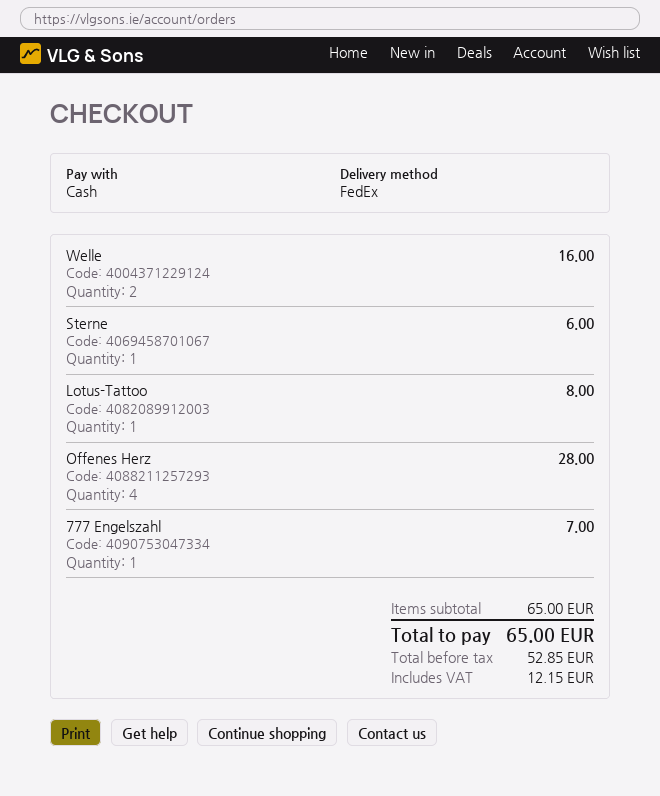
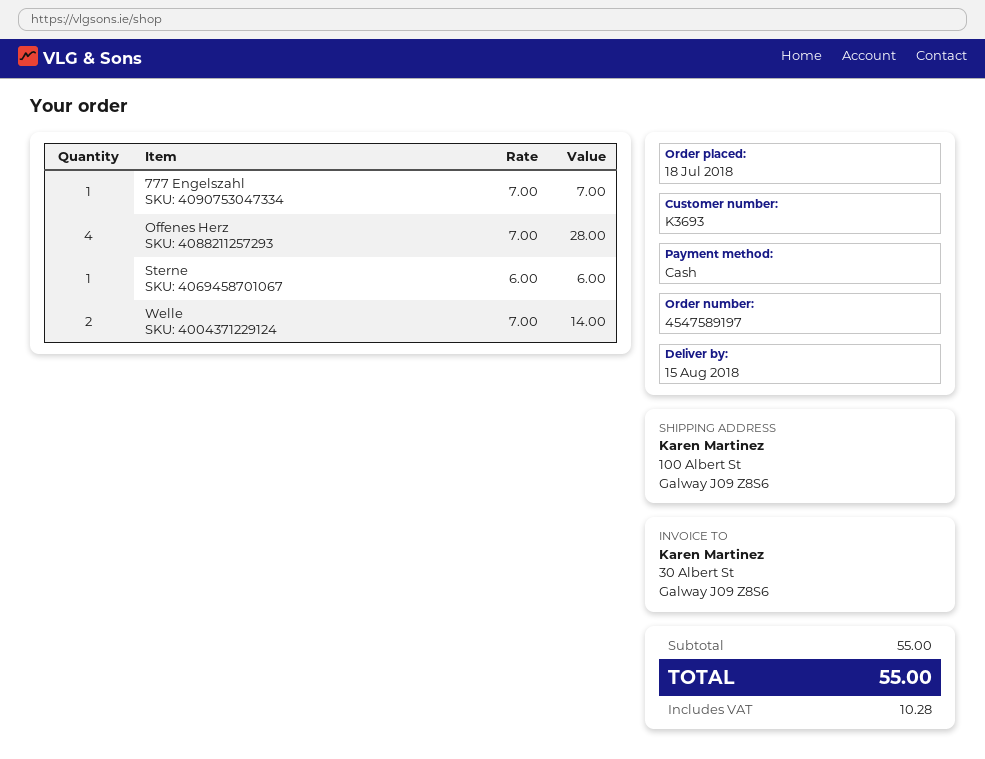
Welle: 2 for 16.00 -> 2 for 14.00
Lotus-Tattoo: 1 for 8.00 -> none
subtotal: 65.00 -> 55.00
tax: 12.15 -> 10.28
total: 65.00 -> 55.00

